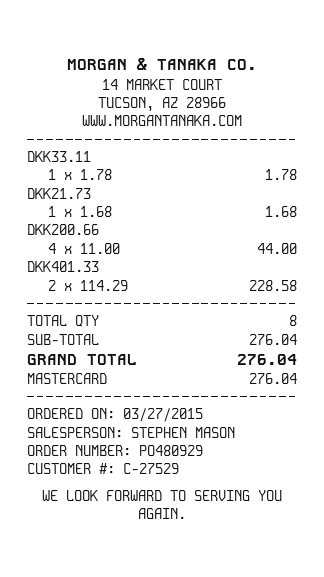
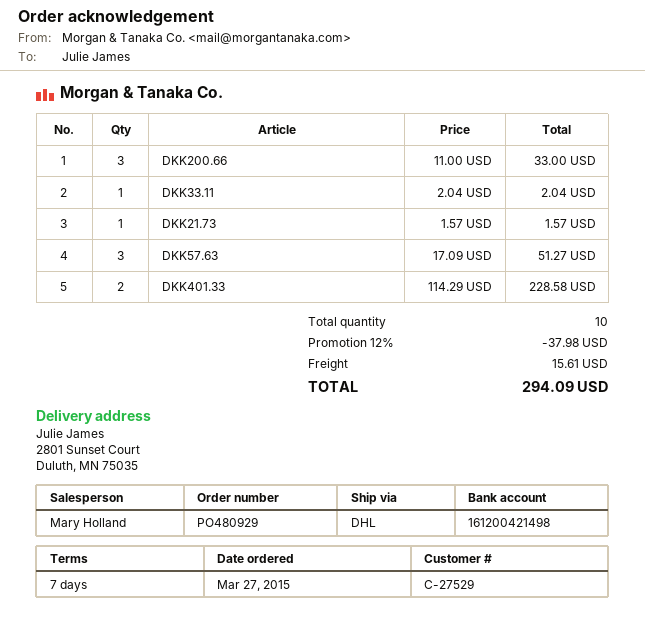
sales rep: STEPHEN MASON -> Mary Holland
DKK33.11: 1 x 1.78 = 1.78 -> 1 x 2.04 = 2.04
DKK21.73: 1 x 1.68 = 1.68 -> 1 x 1.57 = 1.57
DKK200.66: 4 x 11.00 = 44.00 -> 3 x 11.00 = 33.00
DKK57.63: none -> 3 x 17.09 = 51.27
total quantity: 8 -> 10
discount: none -> 12% = 37.98
shipping: none -> 15.61
total: 276.04 -> 294.09

